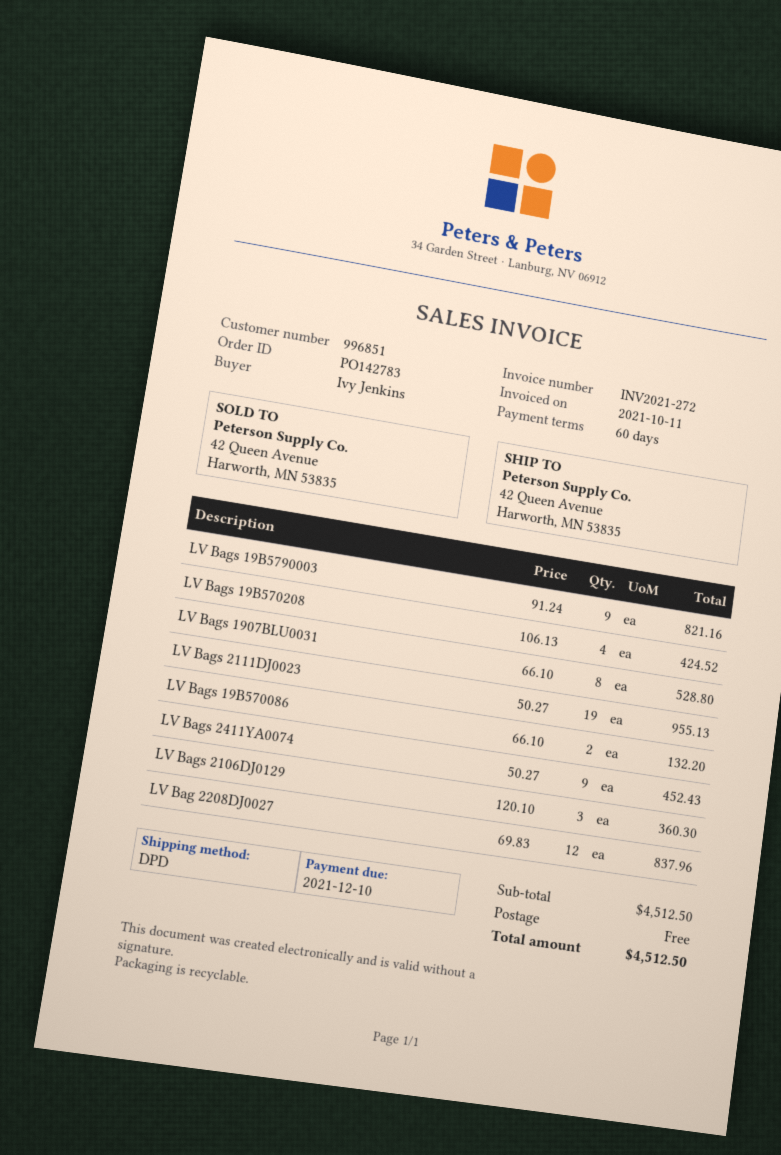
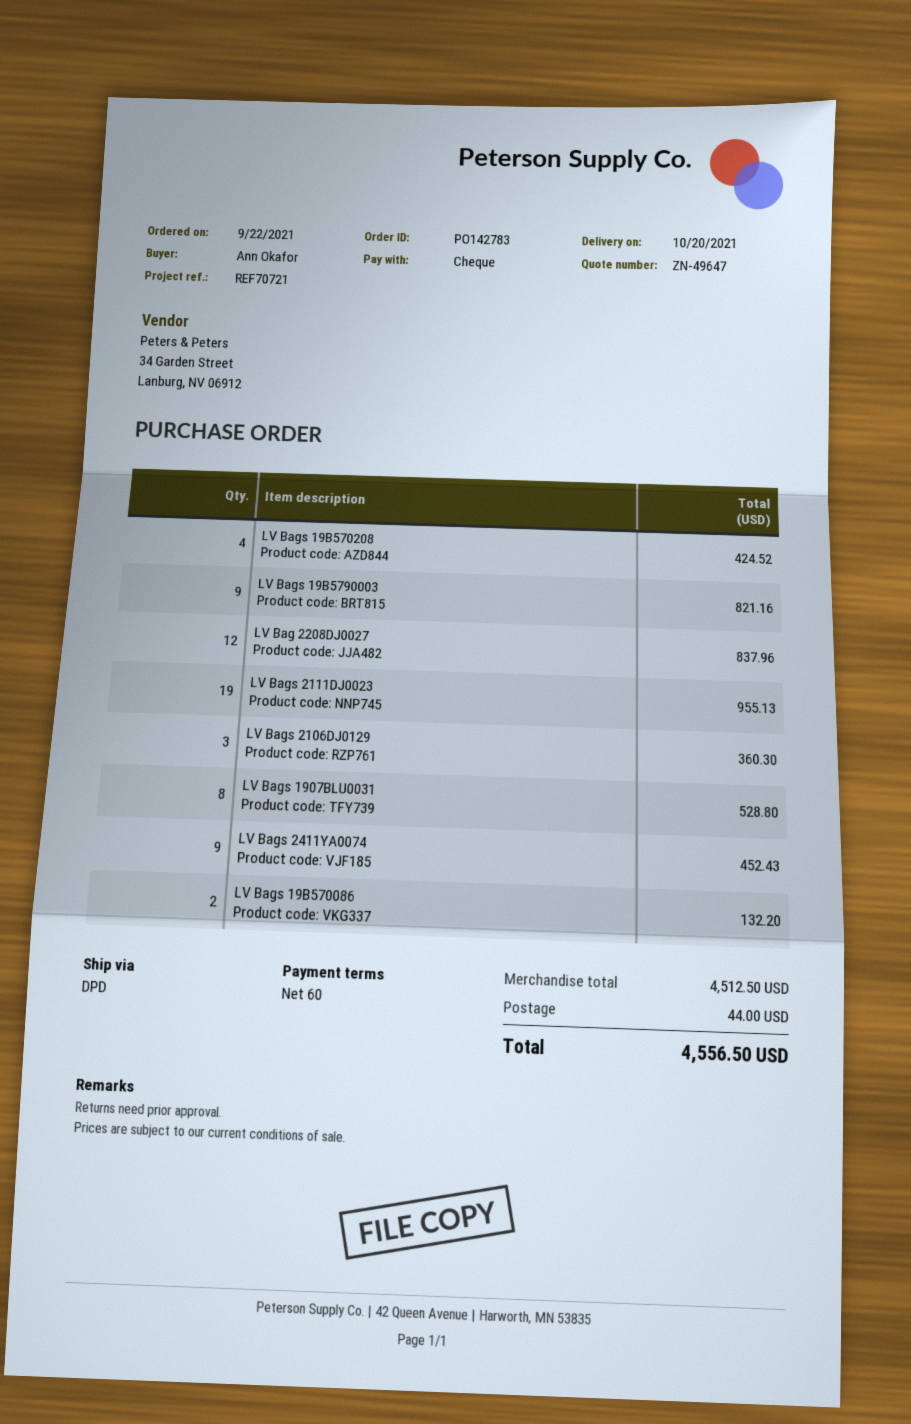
ordered by: Ivy Jenkins -> Ann Okafor
shipping: 0.00 -> 44.00
total: 4512.50 -> 4556.50

